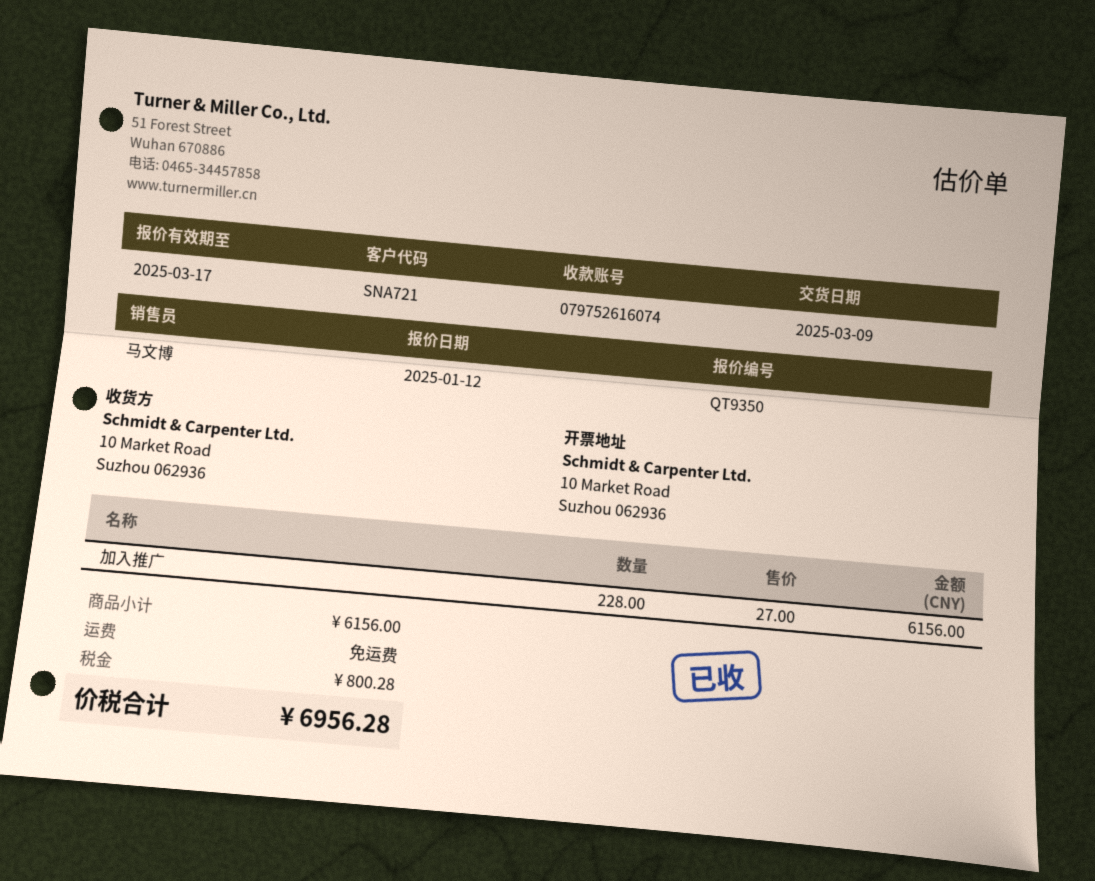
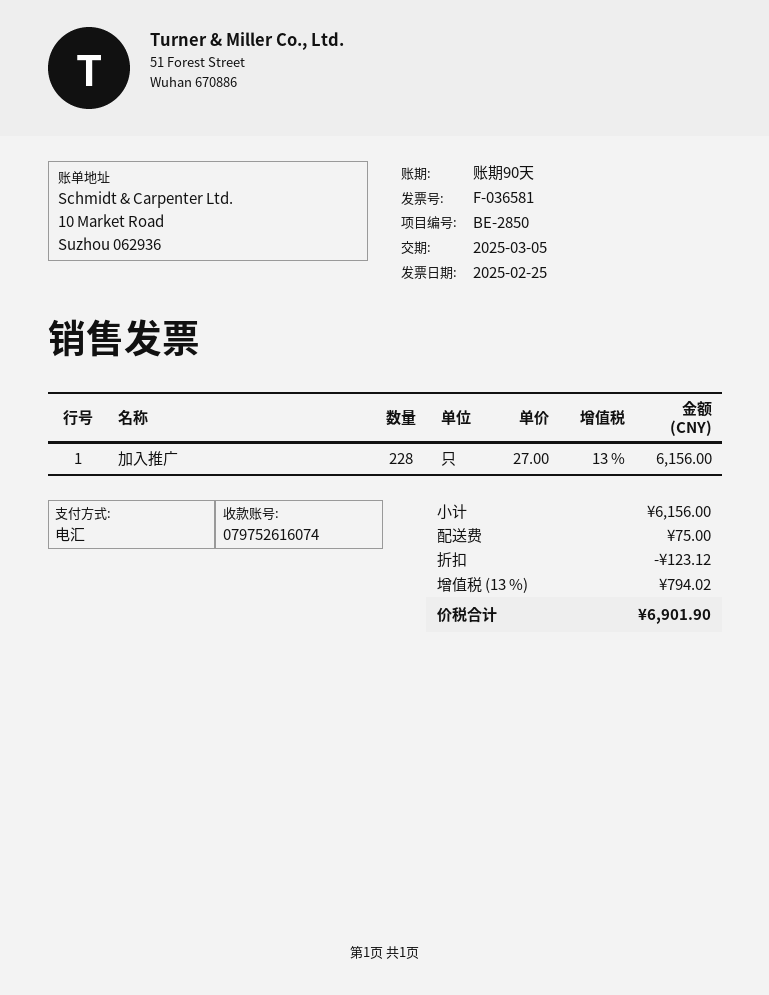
delivery date: 2025-03-09 -> 2025-03-05
discount: none -> 123.12
shipping: 0.00 -> 75.00
tax: 800.28 -> 794.02
total: 6956.28 -> 6901.90

